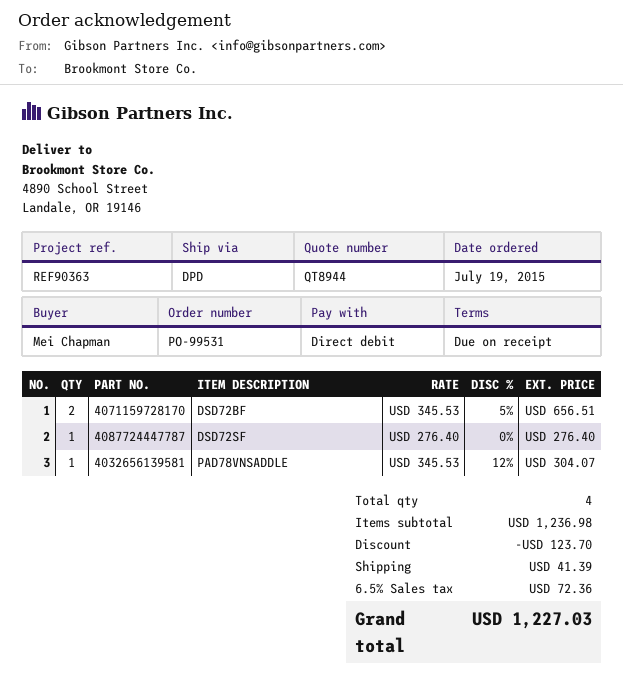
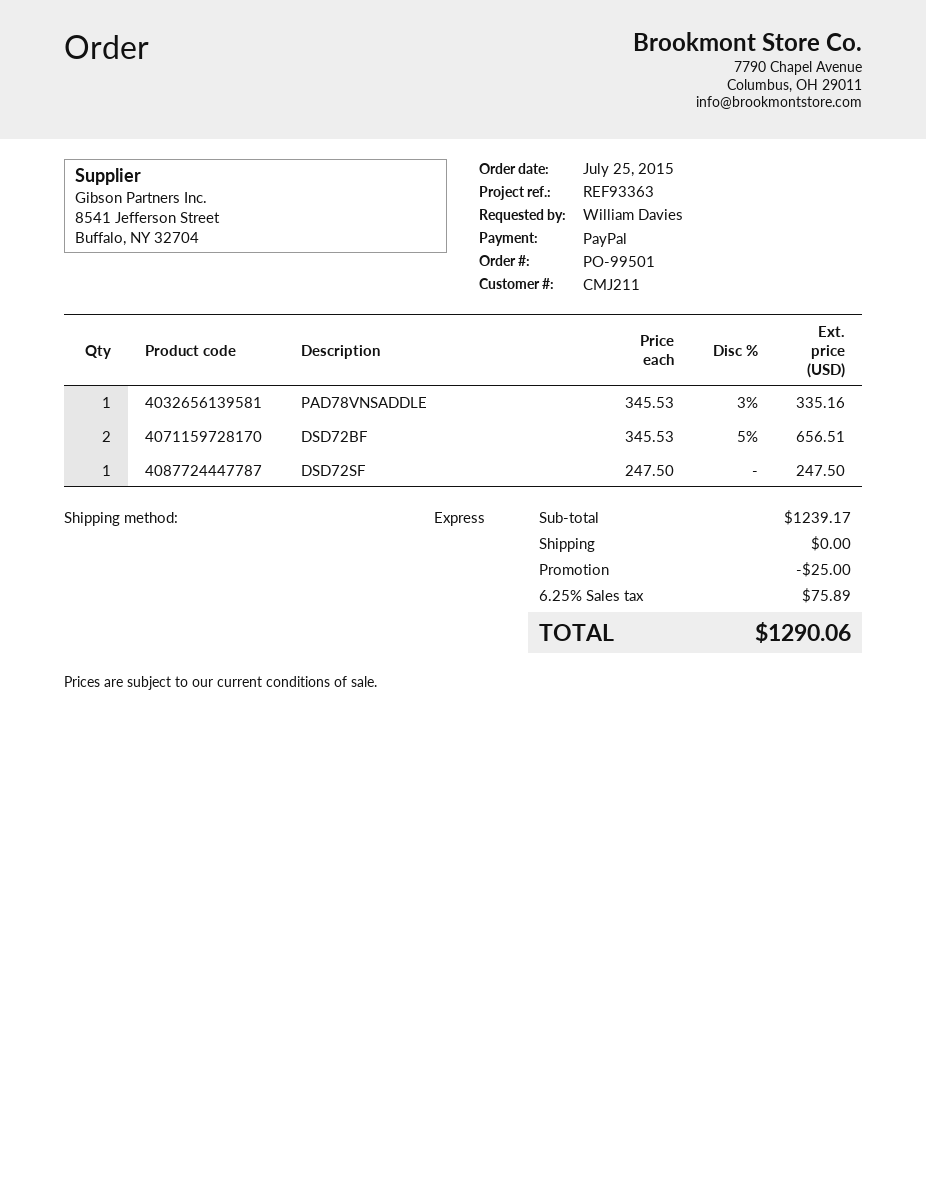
order number: PO-99531 -> PO-99501
order date: 2015-07-19 -> 2015-07-25
reference: REF90363 -> REF93363
ordered by: Mei Chapman -> William Davies
payment method: direct debit -> PayPal
shipping method: DPD -> express
DSD72SF: 1 x 276.40 = 276.40 -> 1 x 247.50 = 247.50
PAD78VNSADDLE: 1 x 345.53 - 12% = 304.07 -> 1 x 345.53 - 3% = 335.16
subtotal: 1236.98 -> 1239.17
discount: 123.70 -> 25.00
shipping: 41.39 -> 0.00
tax: 6.5% = 72.36 -> 6.25% = 75.89
total: 1227.03 -> 1290.06

